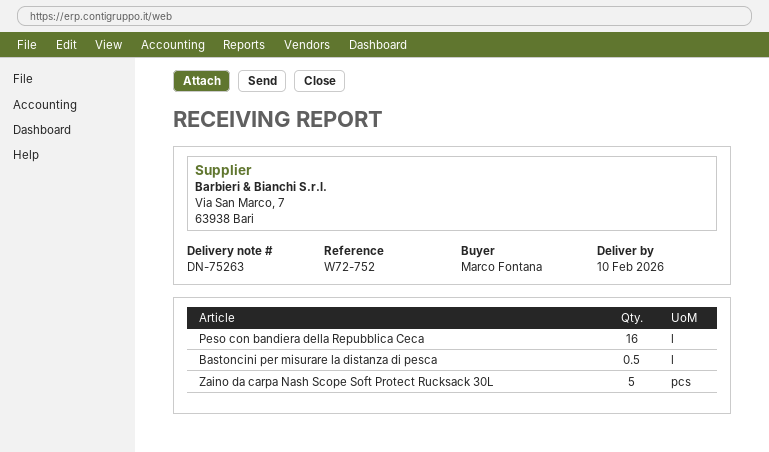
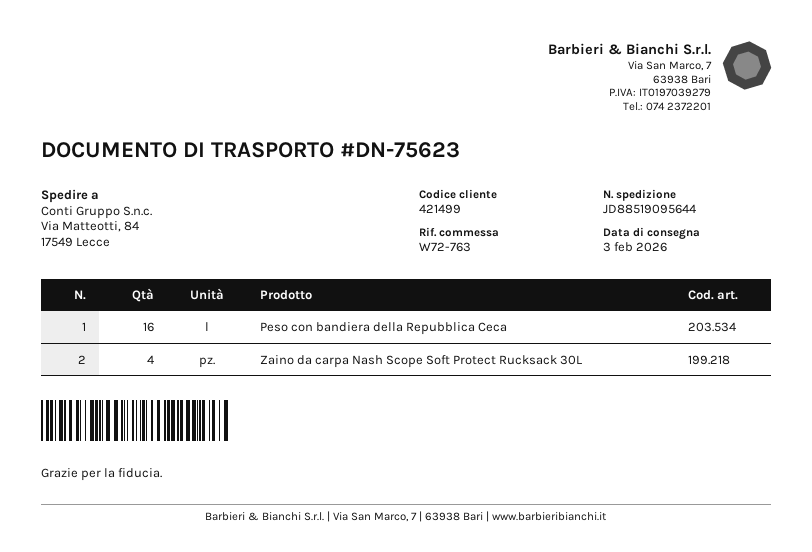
delivery note number: DN-75263 -> DN-75623
delivery date: 2026-02-10 -> 2026-02-03
reference: W72-752 -> W72-763
Bastoncini per misurare la distanza di pesca: 0.5 -> none
Zaino da carpa Nash Scope Soft Protect Rucksack 30L: 5 -> 4

